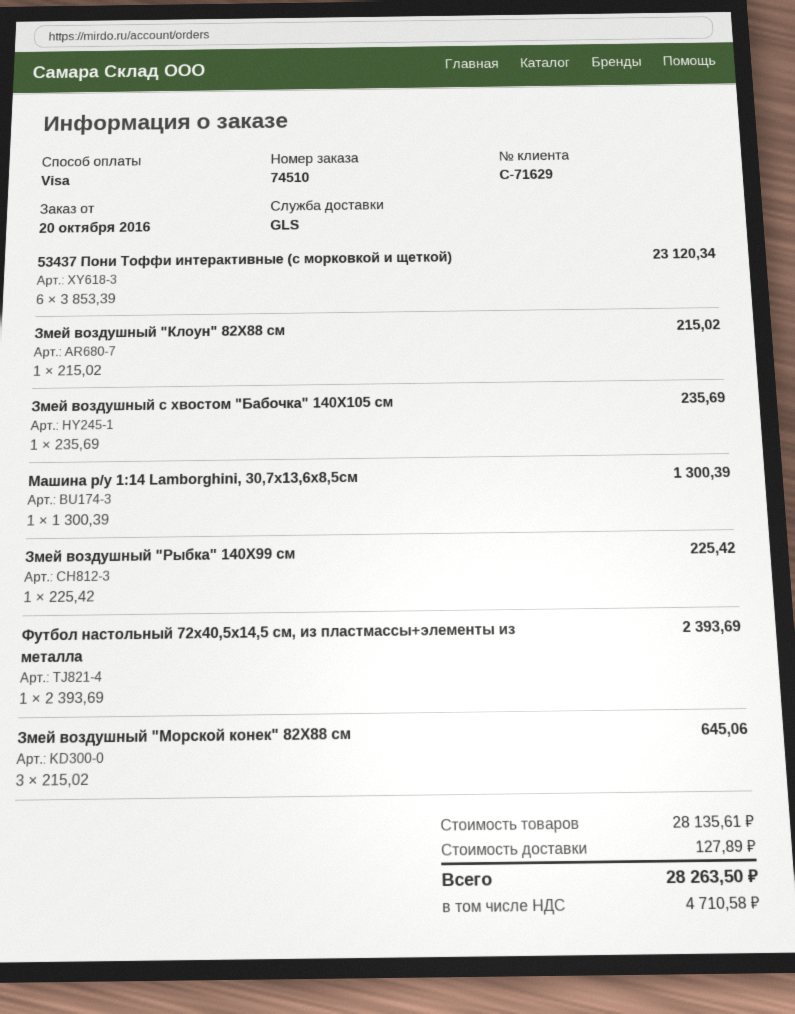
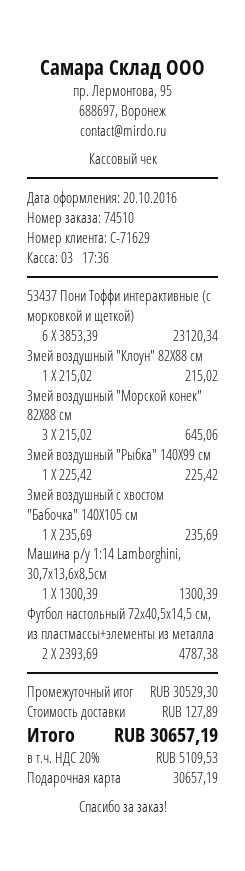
payment method: Visa -> gift card
Футбол настольный 72х40,5х14,5 см, из пластмассы+элементы из металла: 1 x 2393.69 = 2393.69 -> 2 x 2393.69 = 4787.38
subtotal: 28135.61 -> 30529.30
tax: 4710.58 -> 5109.53
total: 28263.50 -> 30657.19

